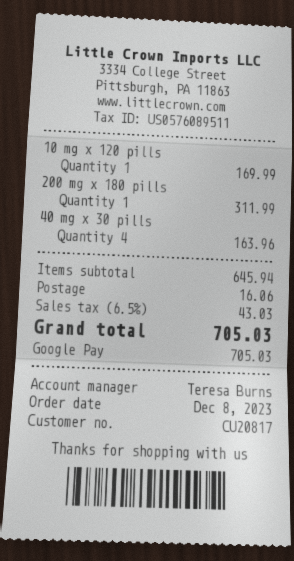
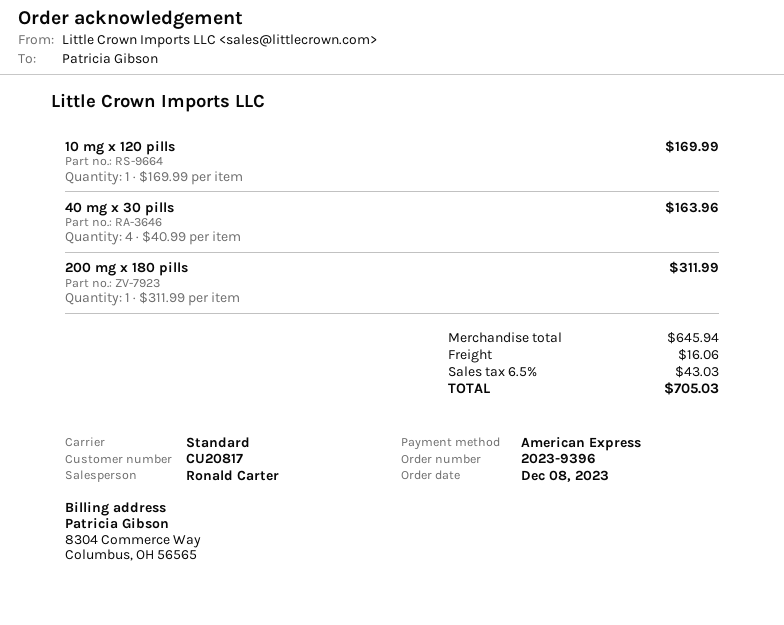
sales rep: Teresa Burns -> Ronald Carter
payment method: Google Pay -> American Express

